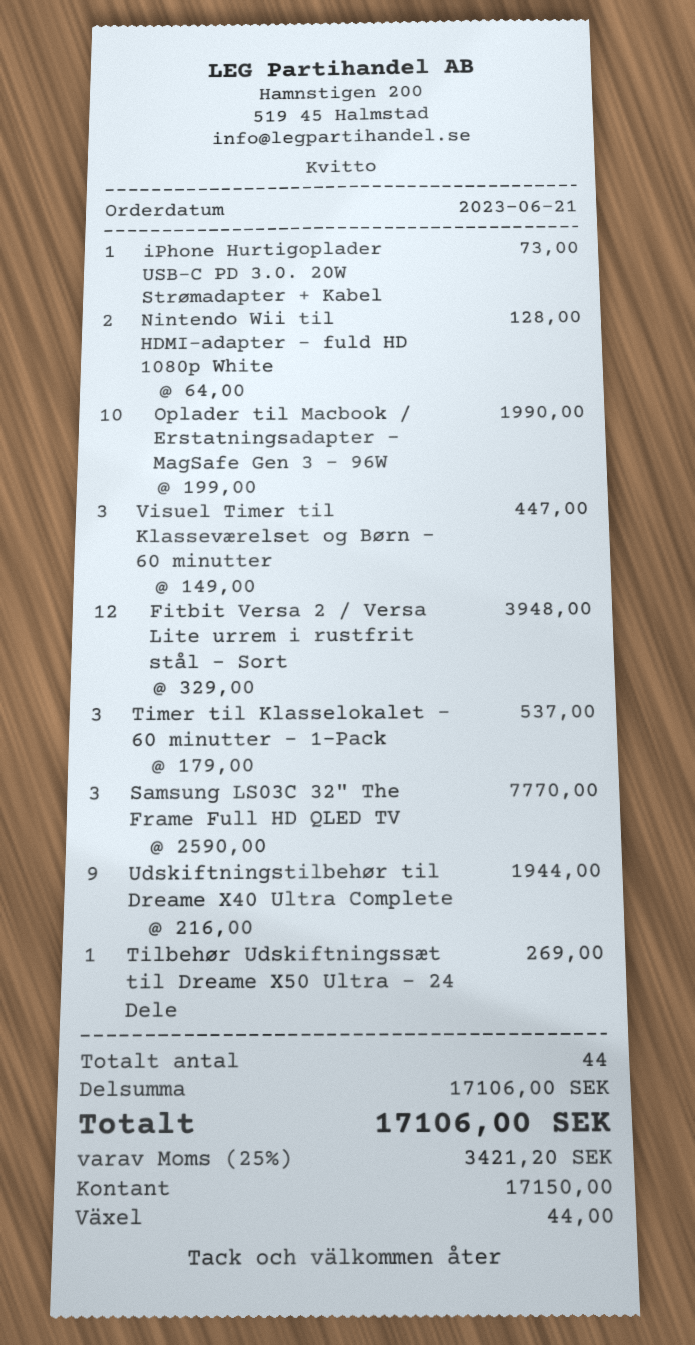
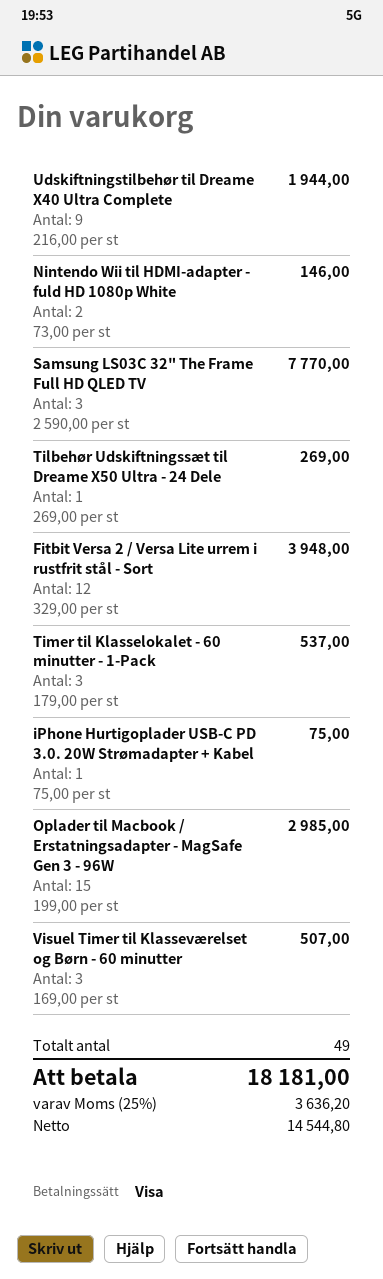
payment method: cash -> Visa
iPhone Hurtigoplader USB-C PD 3.0. 20W Strømadapter + Kabel: 1 x 73.00 = 73.00 -> 1 x 75.00 = 75.00
Nintendo Wii til HDMI-adapter - fuld HD 1080p White: 2 x 64.00 = 128.00 -> 2 x 73.00 = 146.00
Oplader til Macbook / Erstatningsadapter - MagSafe Gen 3 - 96W: 10 x 199.00 = 1990.00 -> 15 x 199.00 = 2985.00
Visuel Timer til Klasseværelset og Børn - 60 minutter: 3 x 149.00 = 447.00 -> 3 x 169.00 = 507.00
total quantity: 44 -> 49
tax: 25% = 3421.20 -> 25% = 3636.20
total: 17106.00 -> 18181.00

